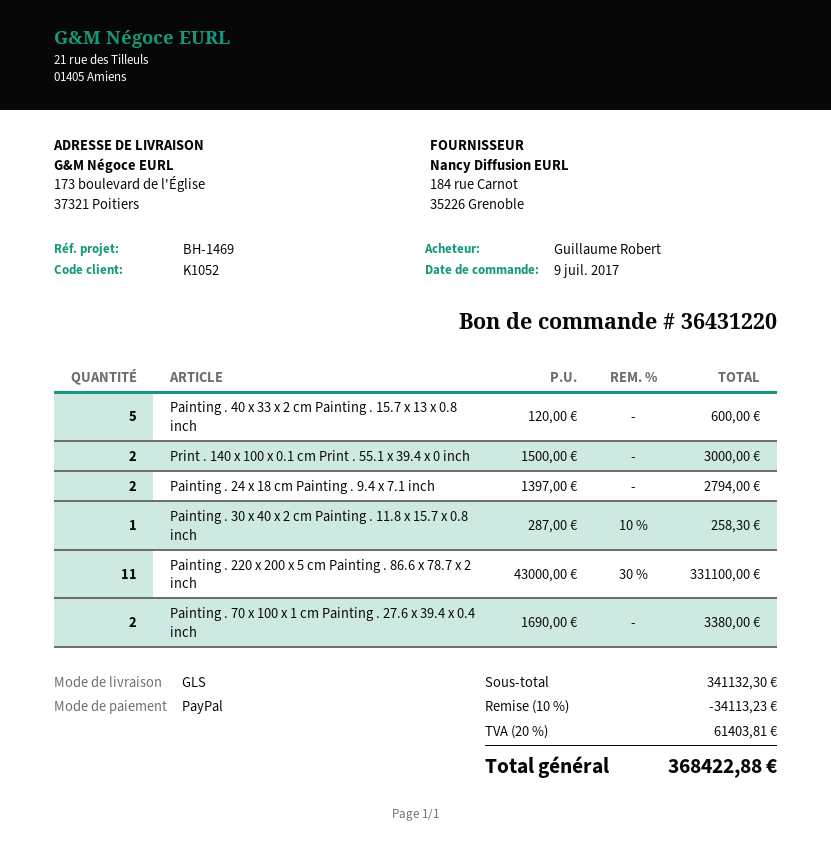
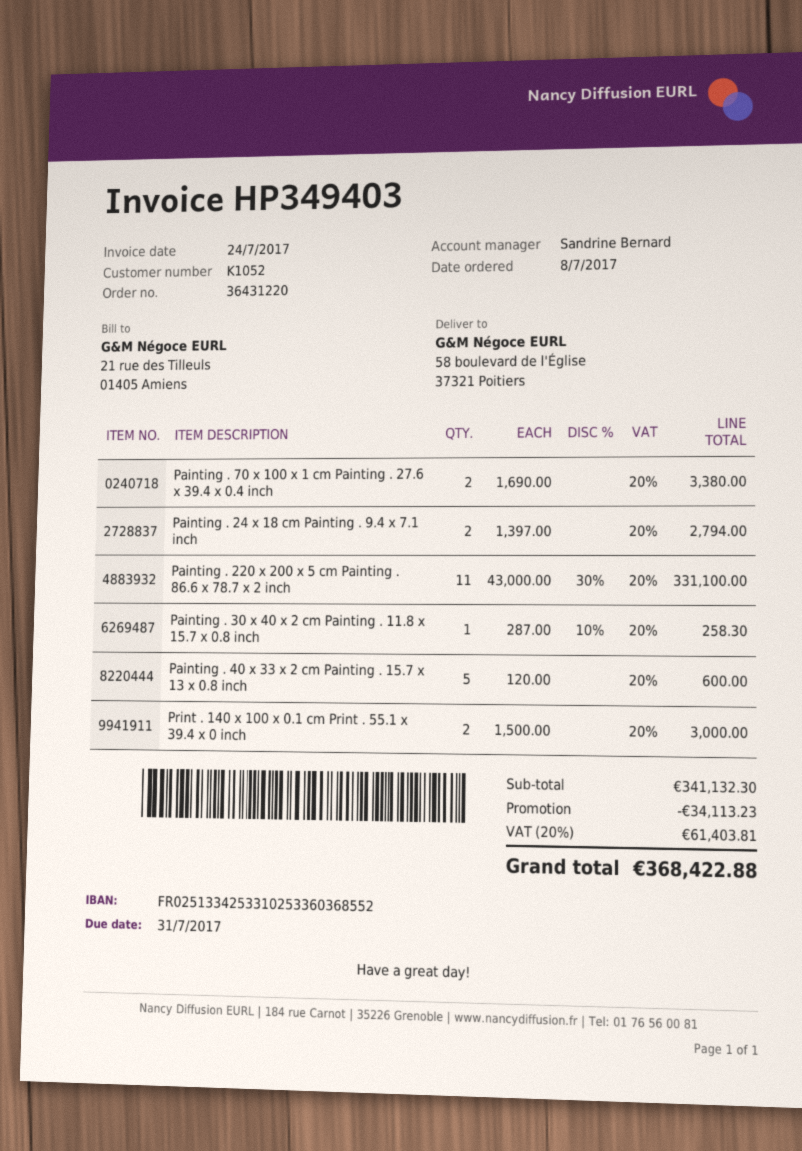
order date: 2017-07-09 -> 2017-07-08
ship to: 173 boulevard de l'Église, 37321 Poitiers -> 58 boulevard de l'Église, 37321 Poitiers

